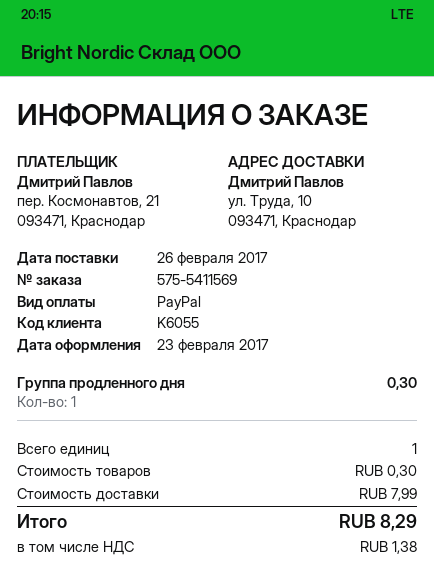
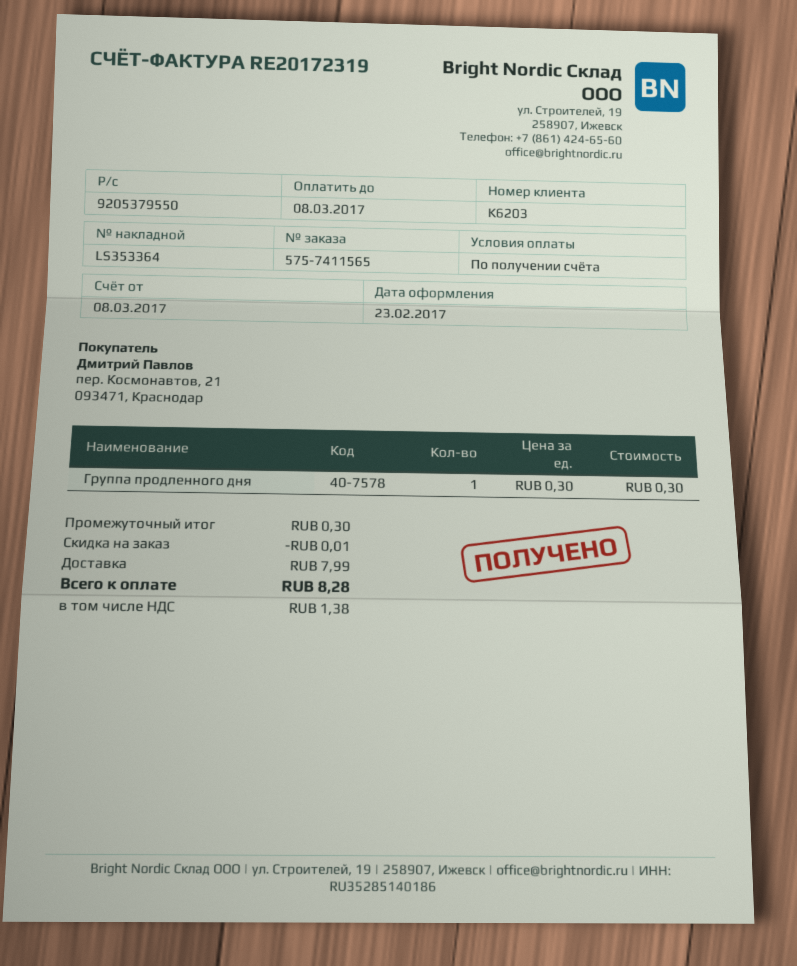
order number: 575-5411569 -> 575-7411565
customer number: K6055 -> K6203
discount: none -> 0.01
total: 8.29 -> 8.28

